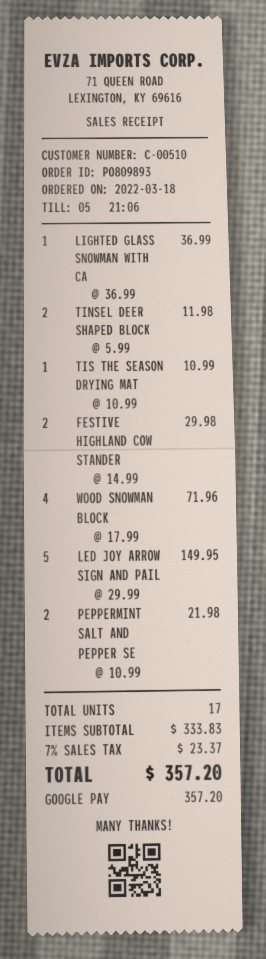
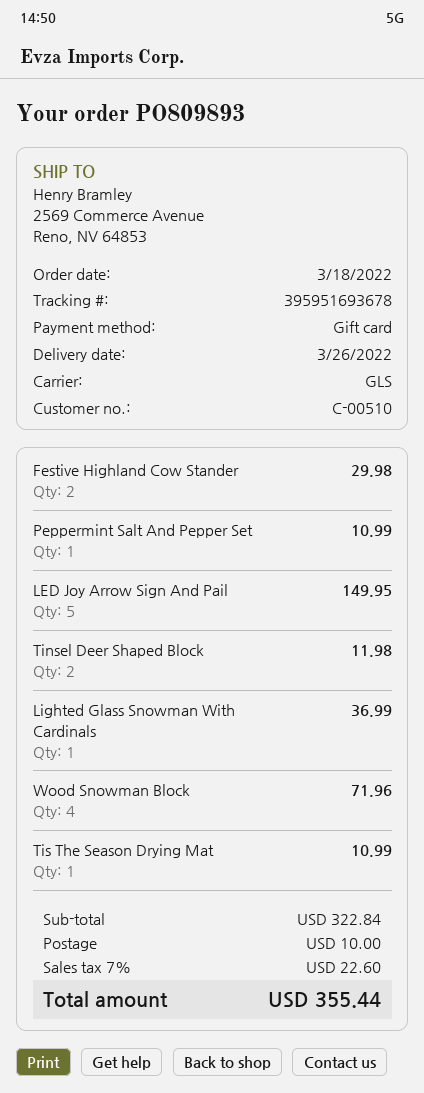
payment method: Google Pay -> gift card
PEPPERMINT SALT AND PEPPER SE: 2 for 21.98 -> 1 for 10.99
subtotal: 333.83 -> 322.84
shipping: none -> 10.00
tax: 7% = 23.37 -> 7% = 22.60
total: 357.20 -> 355.44

